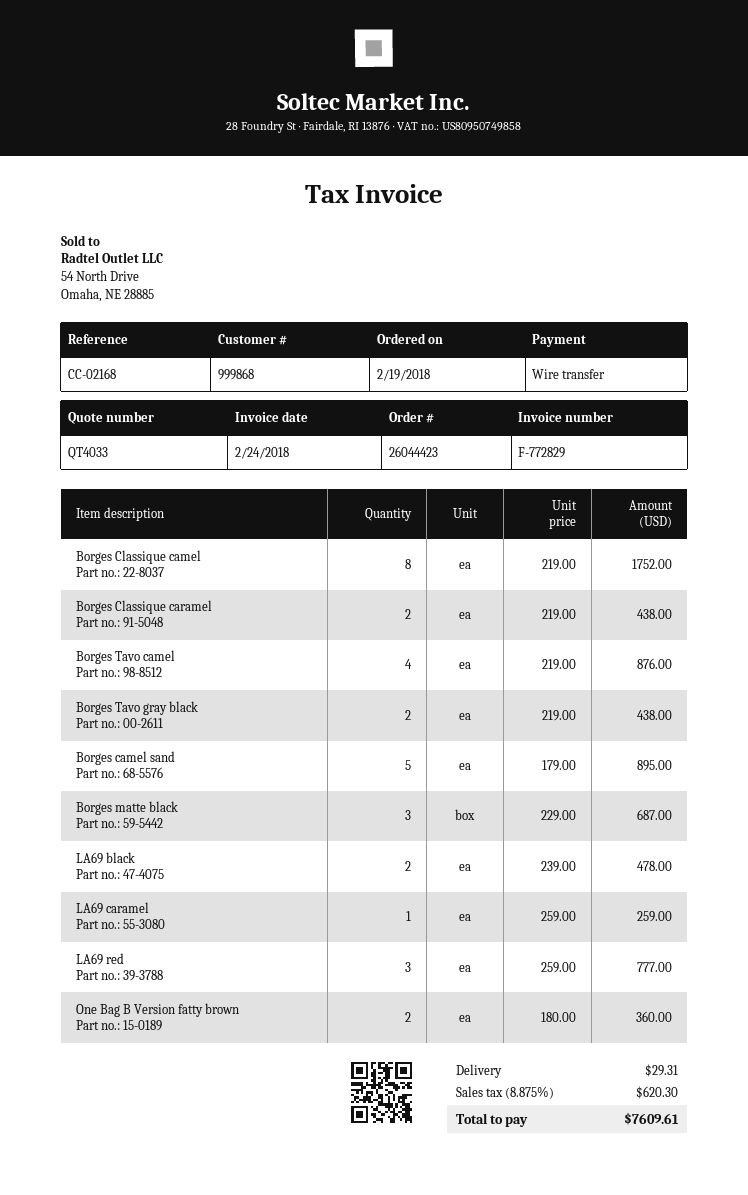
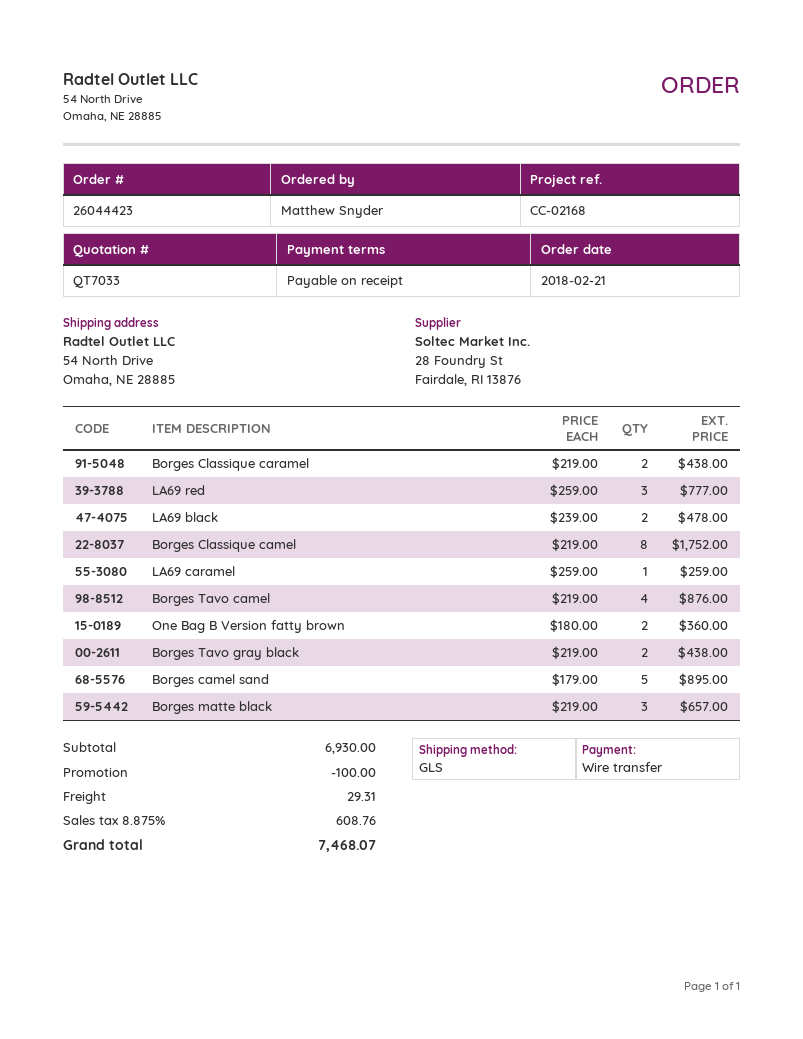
quote number: QT4033 -> QT7033
order date: 2018-02-19 -> 2018-02-21
Borges matte black: 3 x 229.00 = 687.00 -> 3 x 219.00 = 657.00
discount: none -> 100.00
tax: 8.875% = 620.30 -> 8.875% = 608.76
total: 7609.61 -> 7468.07

